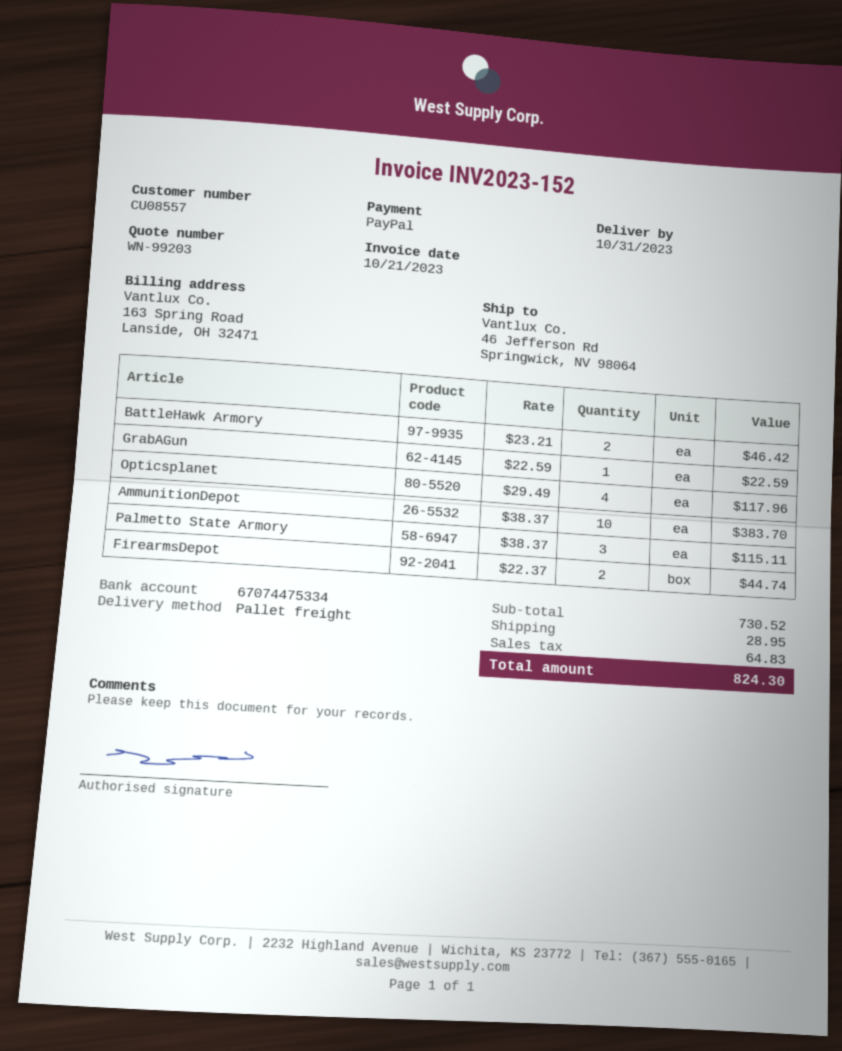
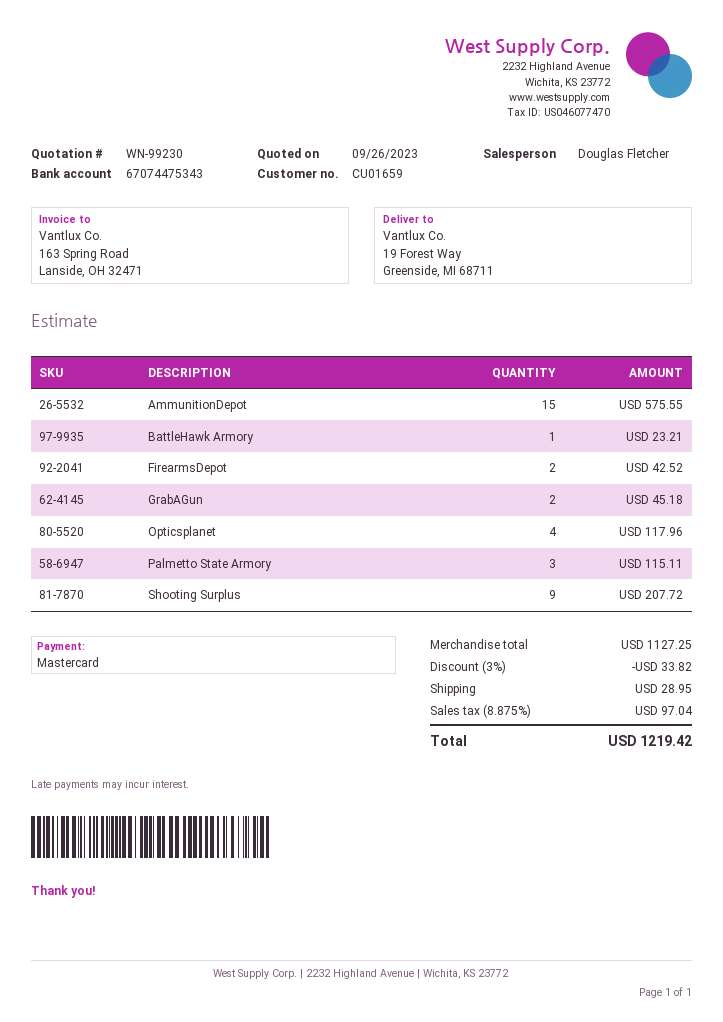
quote number: WN-99203 -> WN-99230
customer number: CU08557 -> CU01659
payment method: PayPal -> Mastercard
bank account: 67074475334 -> 67074475343
ship to: 46 Jefferson Rd, Springwick, NV 98064 -> 19 Forest Way, Greenside, MI 68711
BattleHawk Armory: 2 for 46.42 -> 1 for 23.21
GrabAGun: 1 for 22.59 -> 2 for 45.18
AmmunitionDepot: 10 for 383.70 -> 15 for 575.55
FirearmsDepot: 2 for 44.74 -> 2 for 42.52
Shooting Surplus: none -> 9 for 207.72
subtotal: 730.52 -> 1127.25
discount: none -> 3% = 33.82
tax: 64.83 -> 97.04
total: 824.30 -> 1219.42

